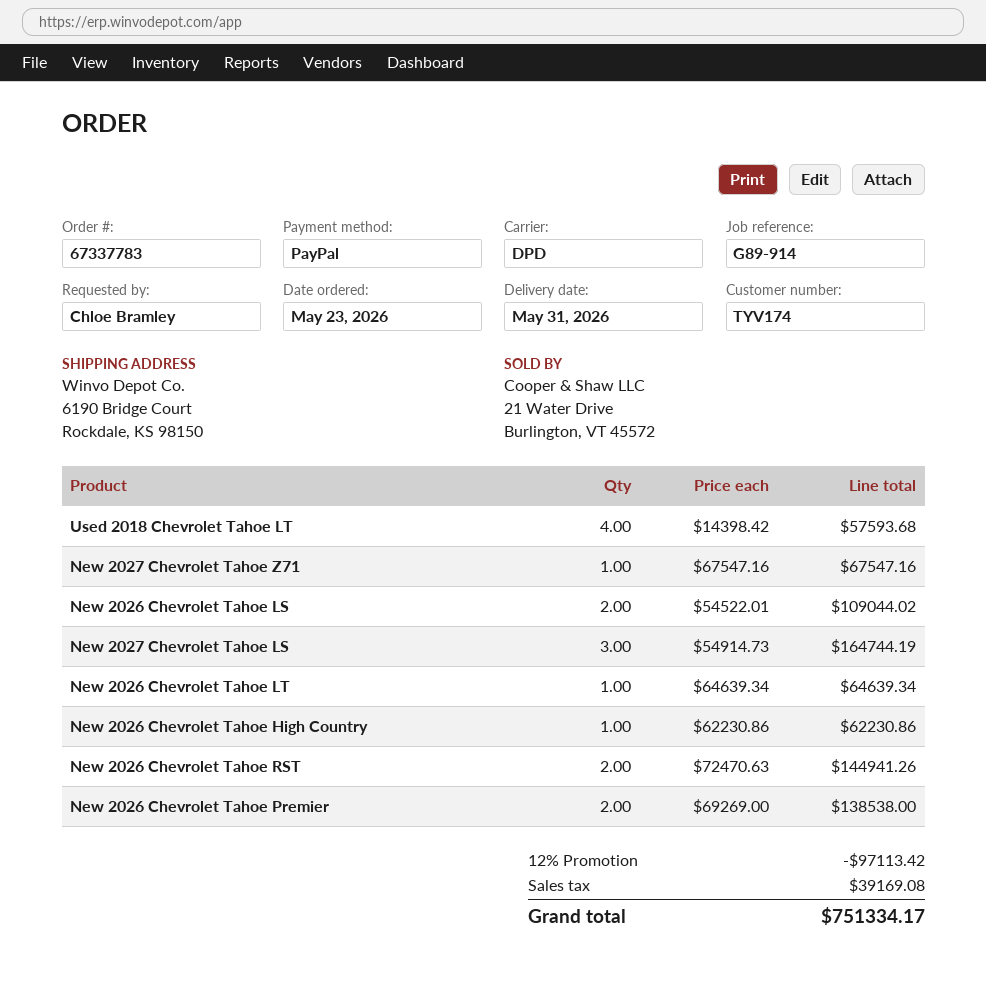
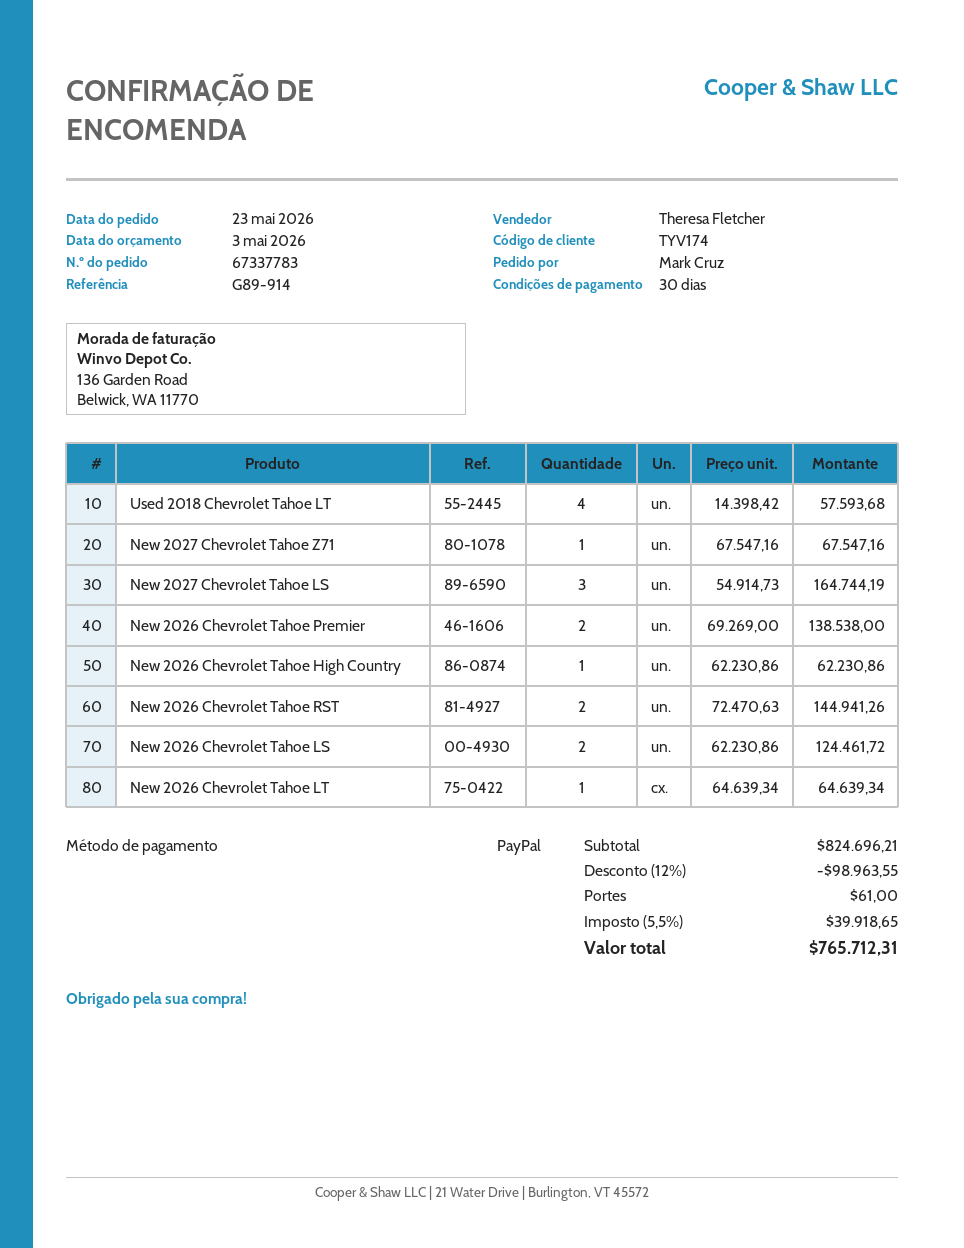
ordered by: Chloe Bramley -> Mark Cruz
New 2026 Chevrolet Tahoe LS: 2 x 54522.01 = 109044.02 -> 2 x 62230.86 = 124461.72
discount: 12% = 97113.42 -> 12% = 98963.55
shipping: none -> 61.00
tax: 39169.08 -> 39918.65
total: 751334.17 -> 765712.31

